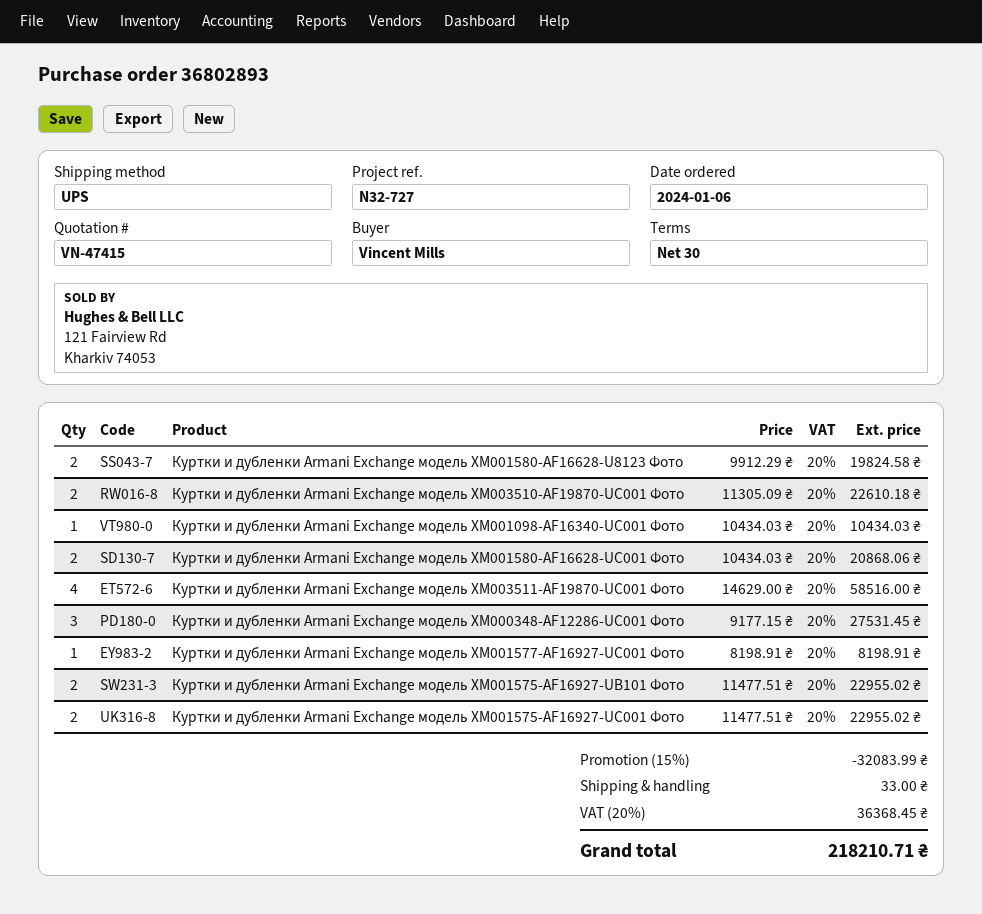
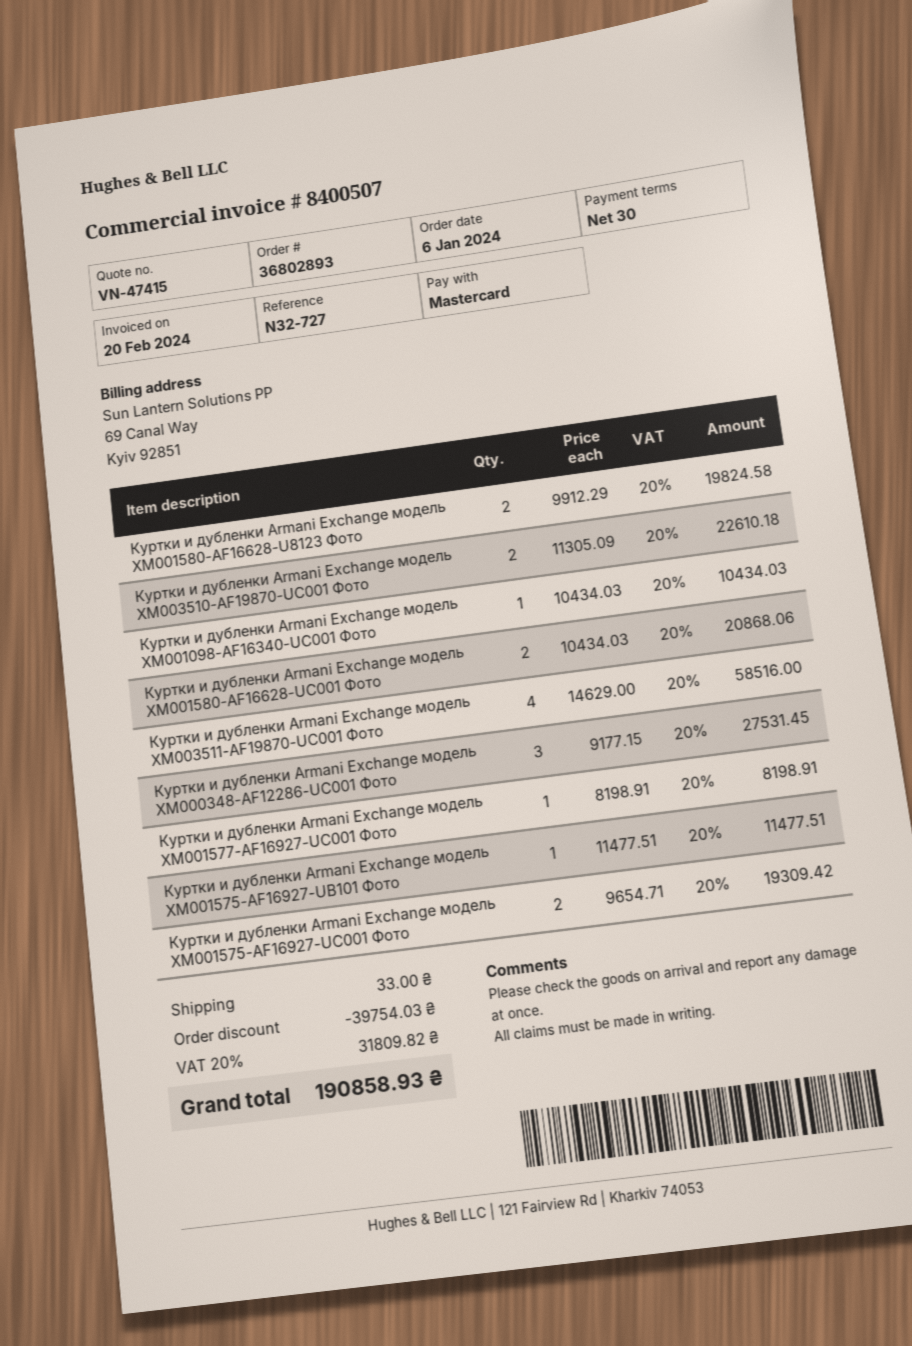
Куртки и дубленки Armani Exchange модель XM001575-AF16927-UB101 Фото: 2 x 11477.51 = 22955.02 -> 1 x 11477.51 = 11477.51
Куртки и дубленки Armani Exchange модель XM001575-AF16927-UC001 Фото: 2 x 11477.51 = 22955.02 -> 2 x 9654.71 = 19309.42
discount: 32083.99 -> 39754.03
tax: 20% = 36368.45 -> 20% = 31809.82
total: 218210.71 -> 190858.93

